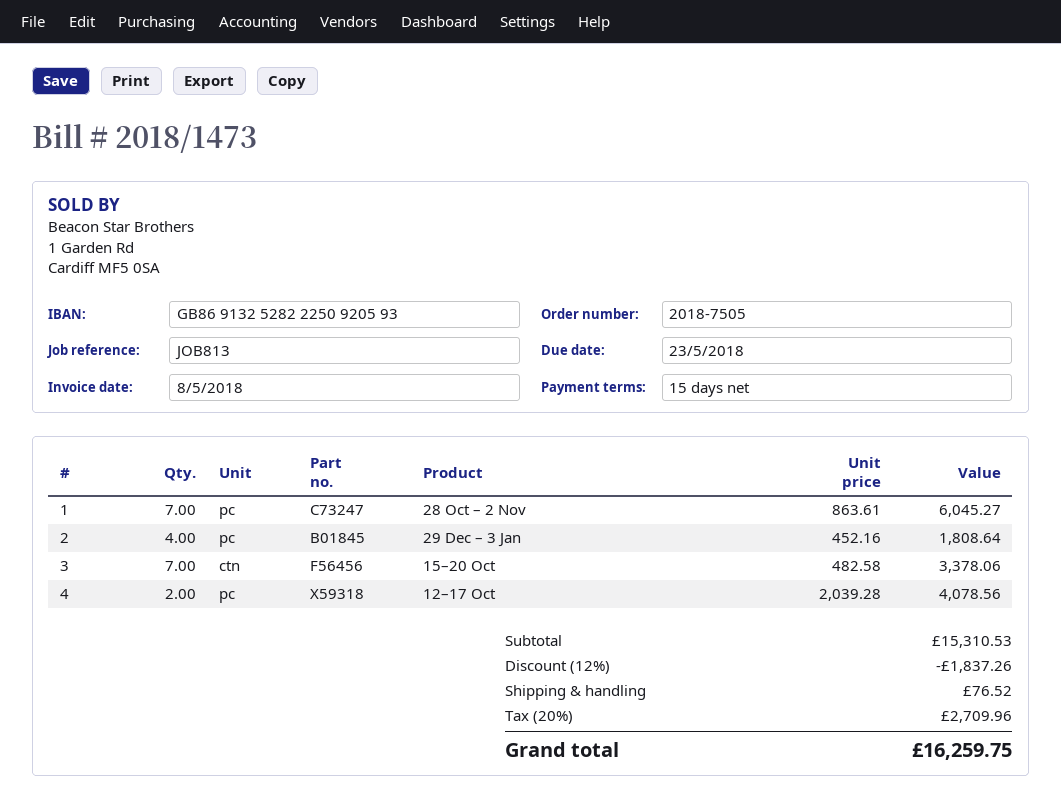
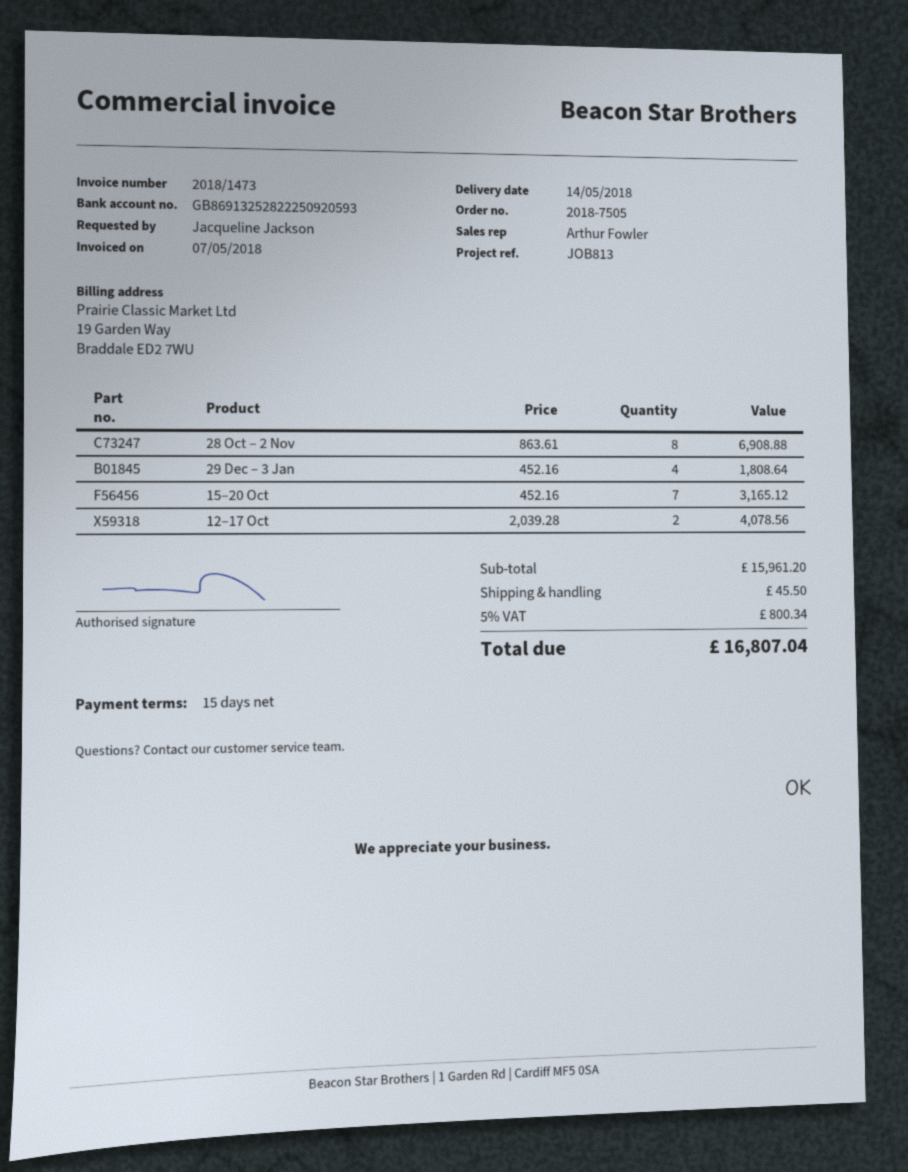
invoice date: 2018-05-08 -> 2018-05-07
28 Oct – 2 Nov: 7 x 863.61 = 6045.27 -> 8 x 863.61 = 6908.88
15–20 Oct: 7 x 482.58 = 3378.06 -> 7 x 452.16 = 3165.12
subtotal: 15310.53 -> 15961.20
discount: 12% = 1837.26 -> none
shipping: 76.52 -> 45.50
tax: 20% = 2709.96 -> 5% = 800.34
total: 16259.75 -> 16807.04

